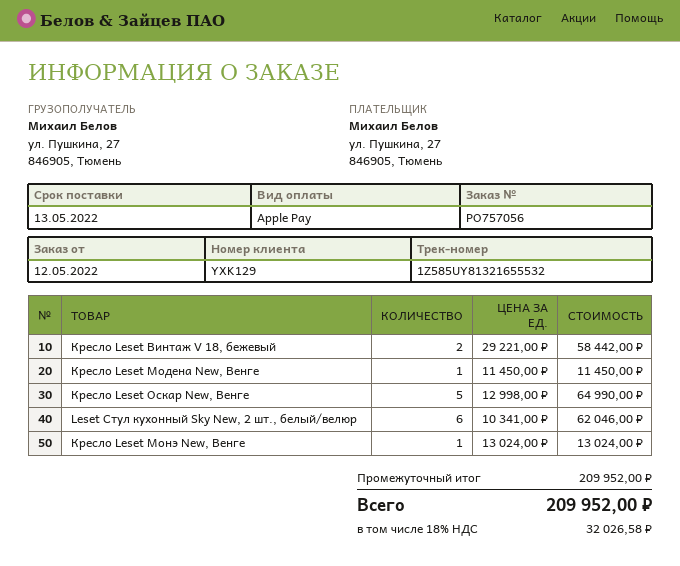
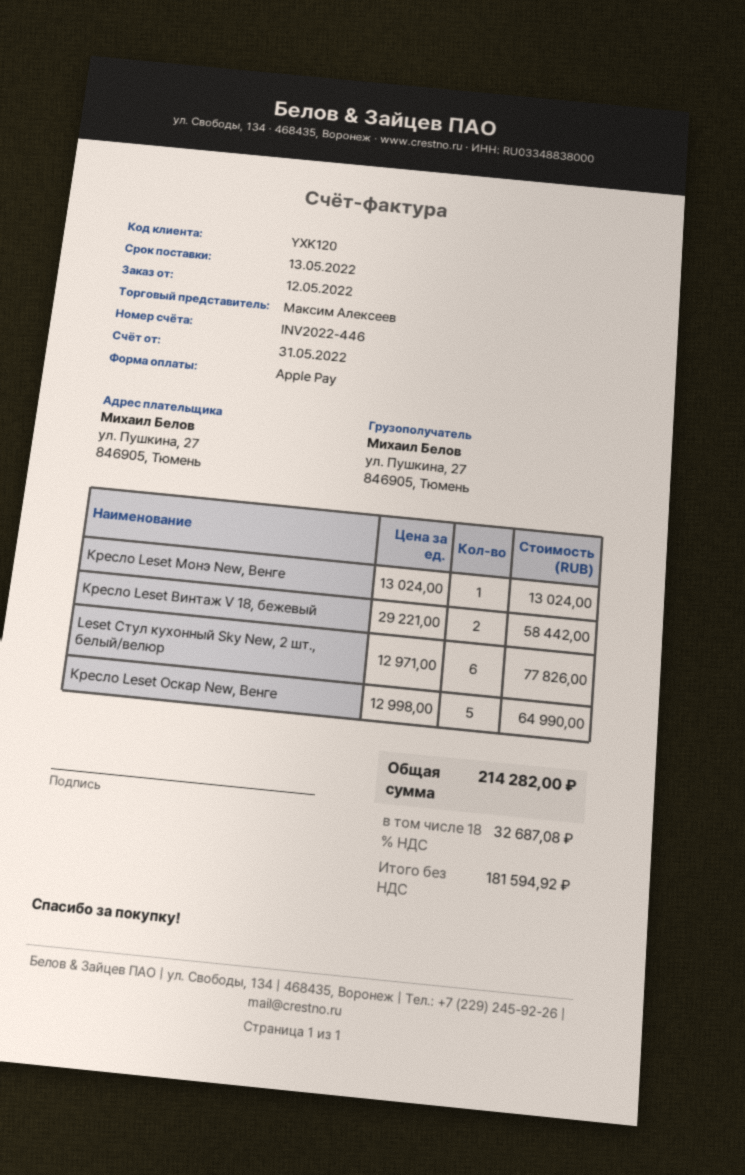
customer number: YXK129 -> YXK120
Кресло Leset Модена New, Венге: 1 x 11450.00 = 11450.00 -> none
Leset Стул кухонный Sky New, 2 шт., белый/велюр: 6 x 10341.00 = 62046.00 -> 6 x 12971.00 = 77826.00
tax: 18% = 32026.58 -> 18% = 32687.08
total: 209952.00 -> 214282.00

